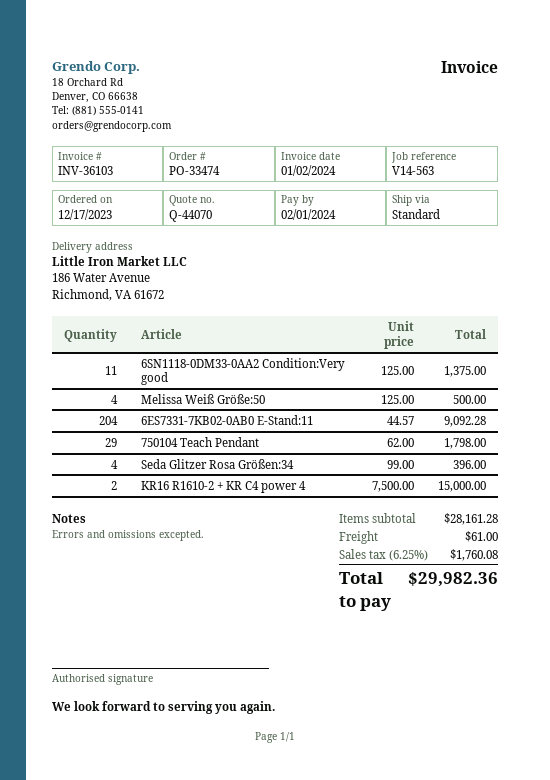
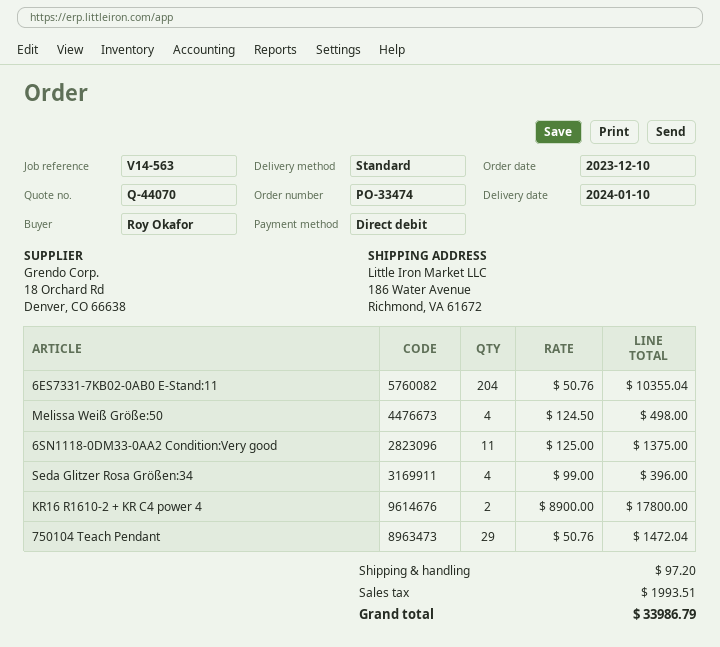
order date: 2023-12-17 -> 2023-12-10
Melissa Weiß Größe:50: 4 x 125.00 = 500.00 -> 4 x 124.50 = 498.00
6ES7331-7KB02-0AB0 E-Stand:11: 204 x 44.57 = 9092.28 -> 204 x 50.76 = 10355.04
750104 Teach Pendant: 29 x 62.00 = 1798.00 -> 29 x 50.76 = 1472.04
KR16 R1610-2 + KR C4 power 4: 2 x 7500.00 = 15000.00 -> 2 x 8900.00 = 17800.00
shipping: 61.00 -> 97.20
tax: 1760.08 -> 1993.51
total: 29982.36 -> 33986.79

